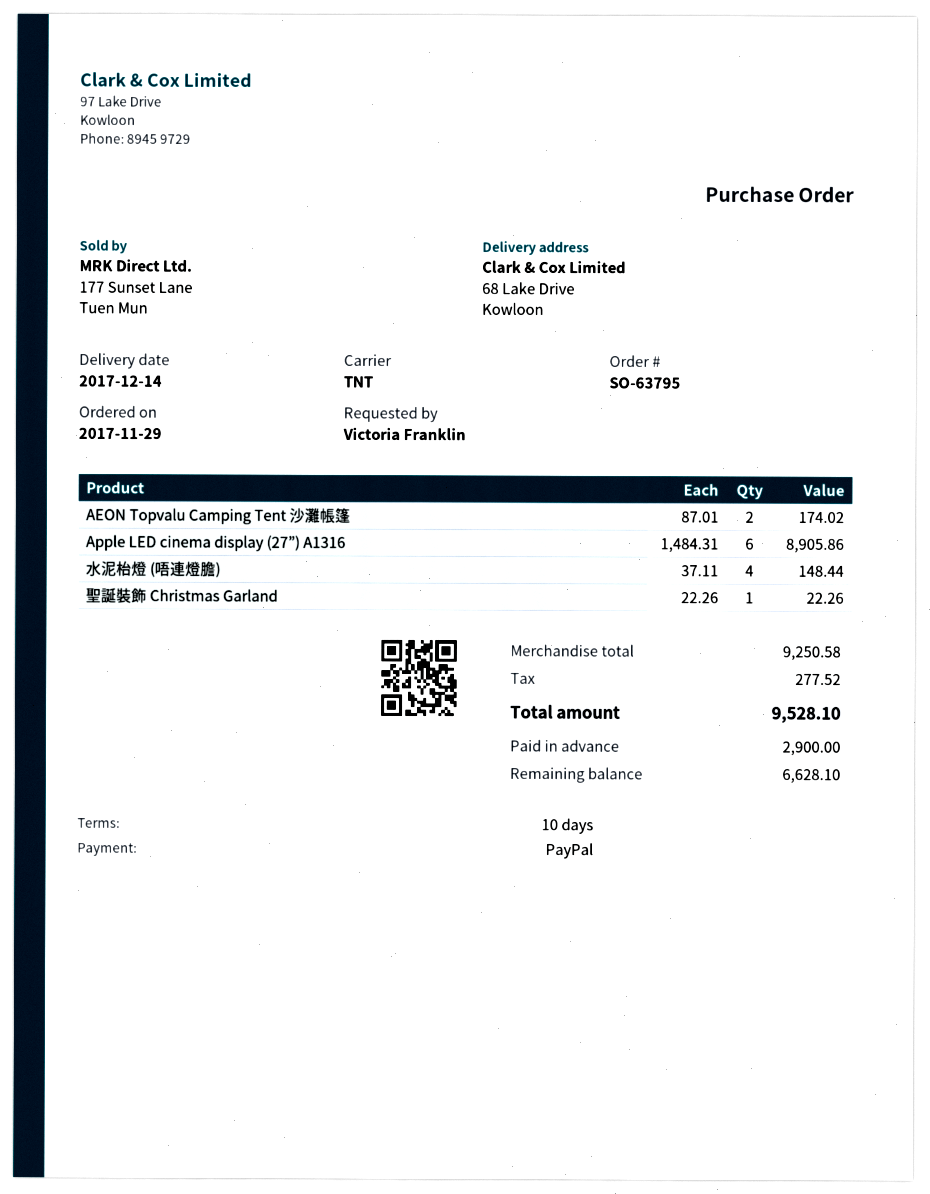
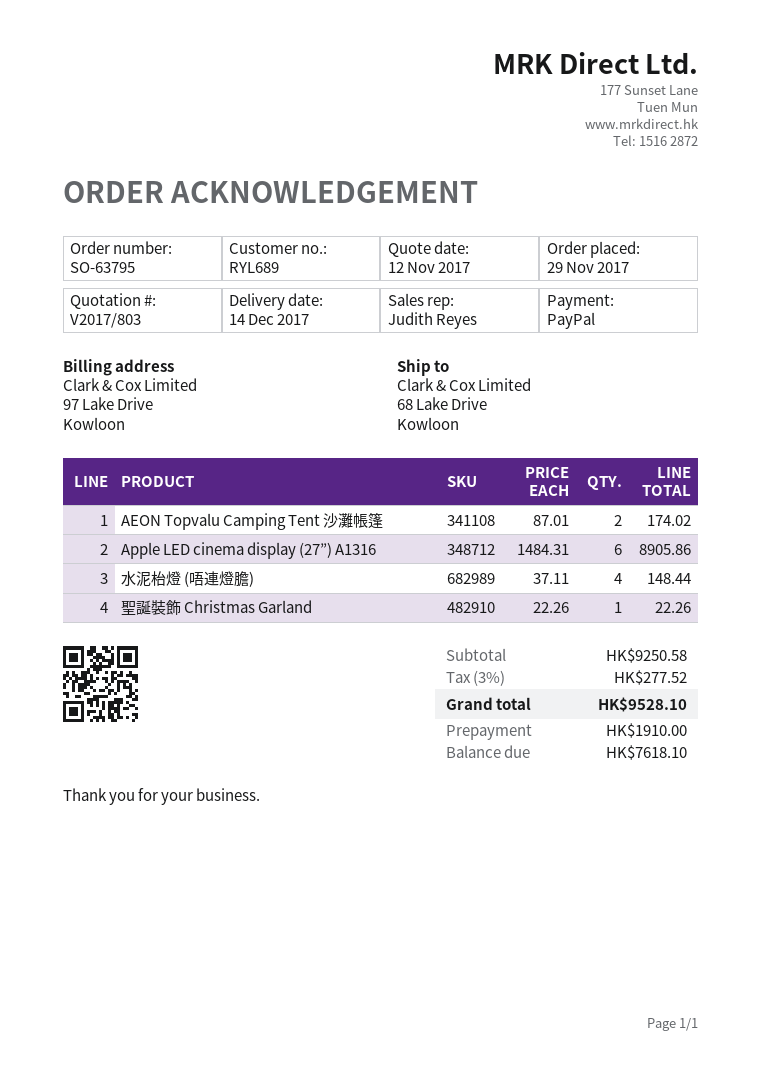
deposit: 2900.00 -> 1910.00
balance: 6628.10 -> 7618.10

